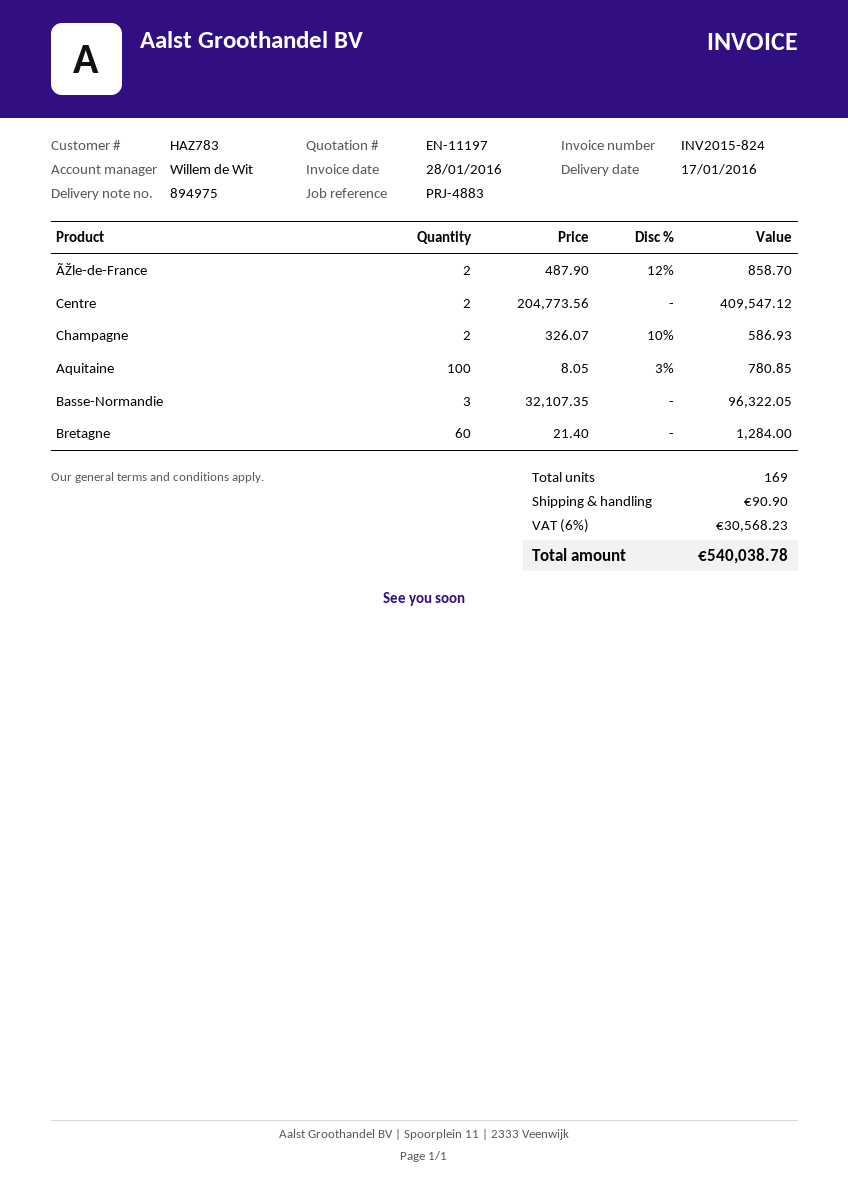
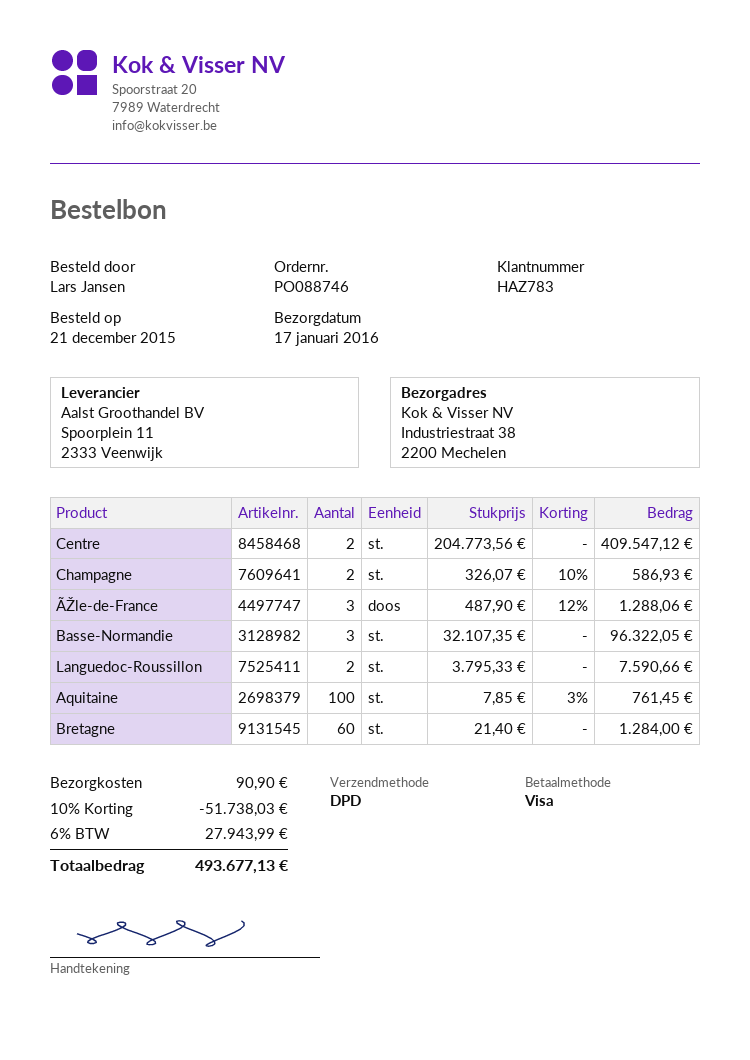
ÃŽle-de-France: 2 x 487.90 - 12% = 858.70 -> 3 x 487.90 - 12% = 1288.06
Aquitaine: 100 x 8.05 - 3% = 780.85 -> 100 x 7.85 - 3% = 761.45
Languedoc-Roussillon: none -> 2 x 3795.33 = 7590.66
discount: none -> 10% = 51738.03
tax: 6% = 30568.23 -> 6% = 27943.99
total: 540038.78 -> 493677.13

